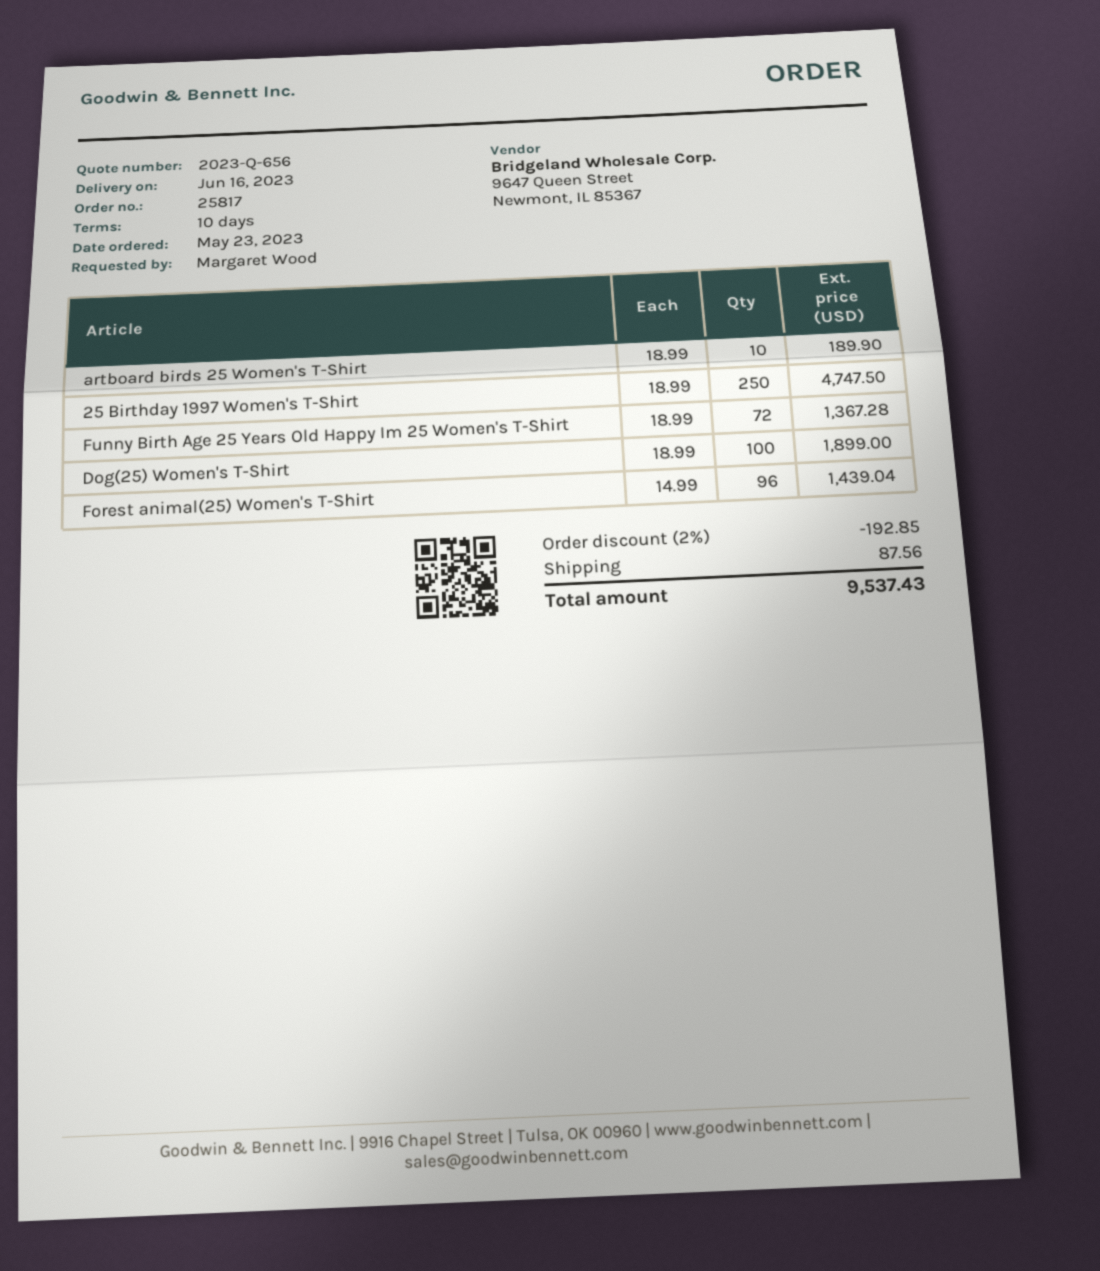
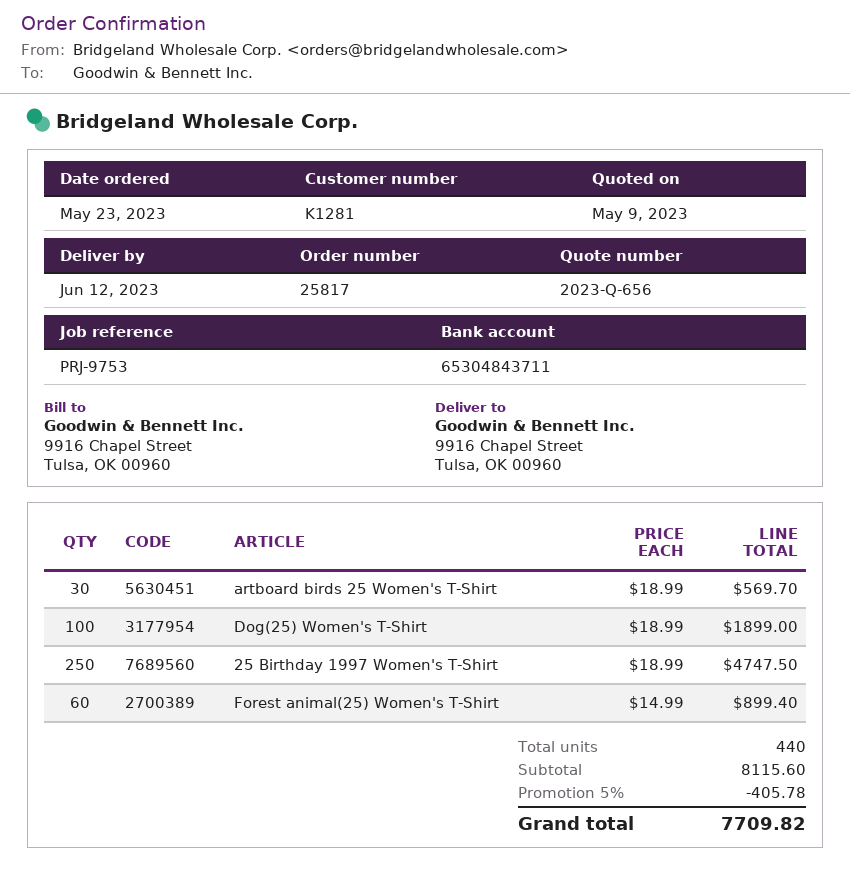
delivery date: 2023-06-16 -> 2023-06-12
artboard birds 25 Women's T-Shirt: 10 x 18.99 = 189.90 -> 30 x 18.99 = 569.70
Funny Birth Age 25 Years Old Happy Im 25 Women's T-Shirt: 72 x 18.99 = 1367.28 -> none
Forest animal(25) Women's T-Shirt: 96 x 14.99 = 1439.04 -> 60 x 14.99 = 899.40
discount: 2% = 192.85 -> 5% = 405.78
shipping: 87.56 -> none
total: 9537.43 -> 7709.82

